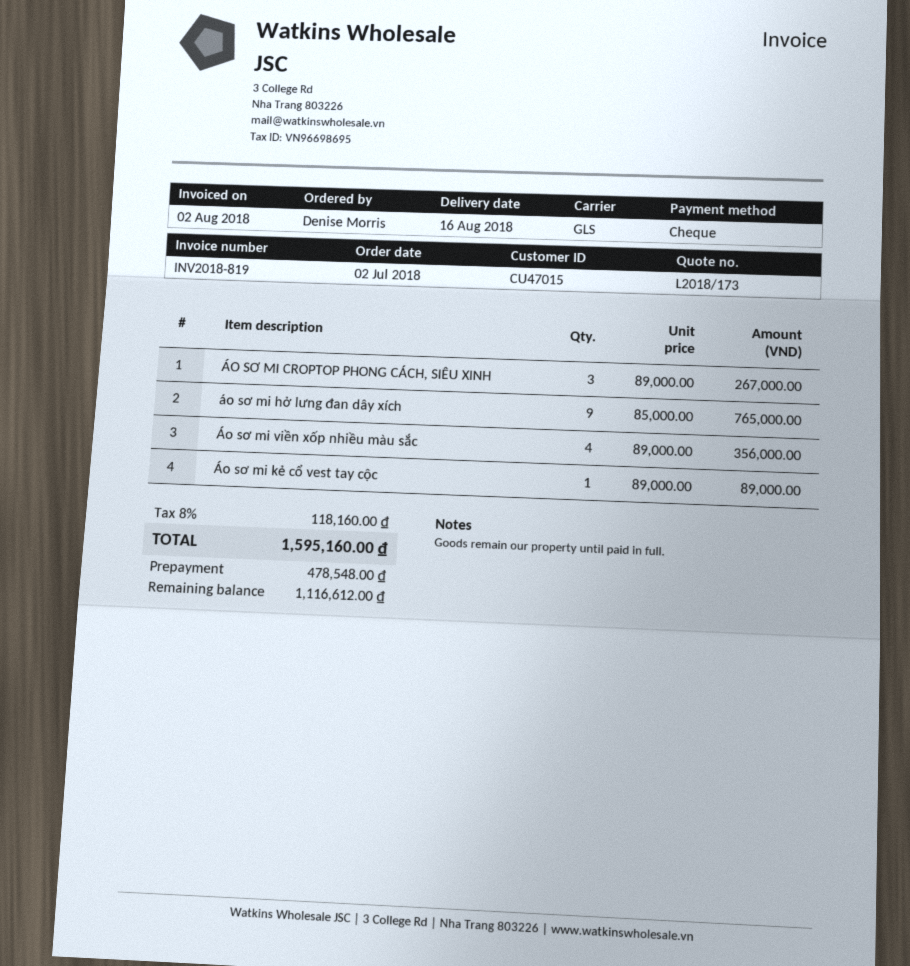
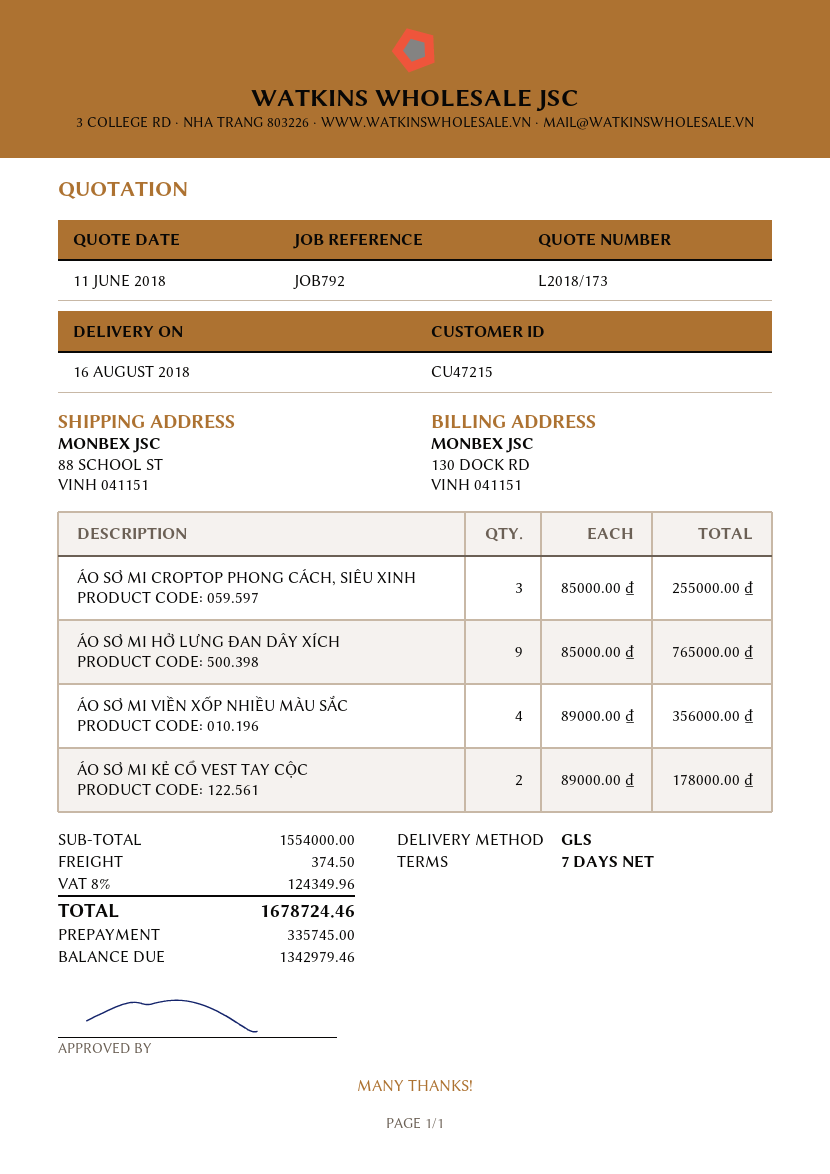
customer number: CU47015 -> CU47215
ÁO SƠ MI CROPTOP PHONG CÁCH, SIÊU XINH: 3 x 89000.00 = 267000.00 -> 3 x 85000.00 = 255000.00
Áo sơ mi kẻ cổ vest tay cộc: 1 x 89000.00 = 89000.00 -> 2 x 89000.00 = 178000.00
shipping: none -> 374.50
tax: 8% = 118160.00 -> 8% = 124349.96
total: 1595160.00 -> 1678724.46
deposit: 478548.00 -> 335745.00
balance: 1116612.00 -> 1342979.46

